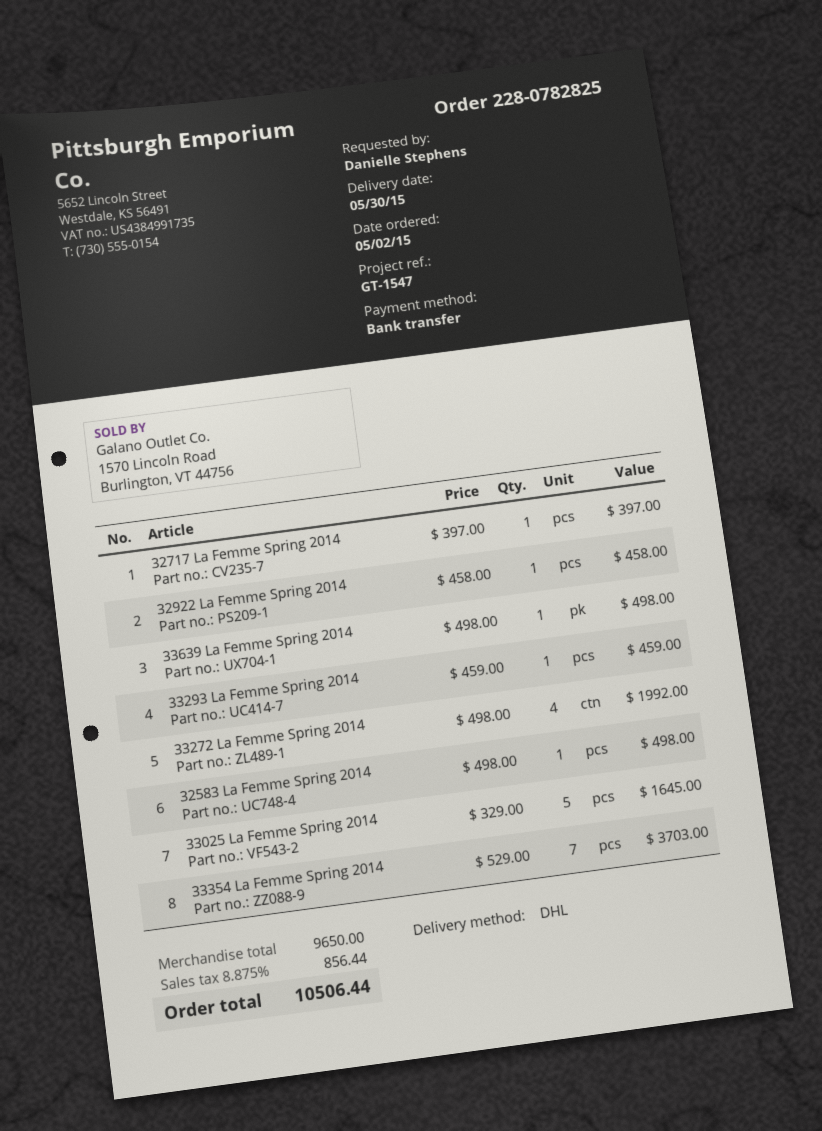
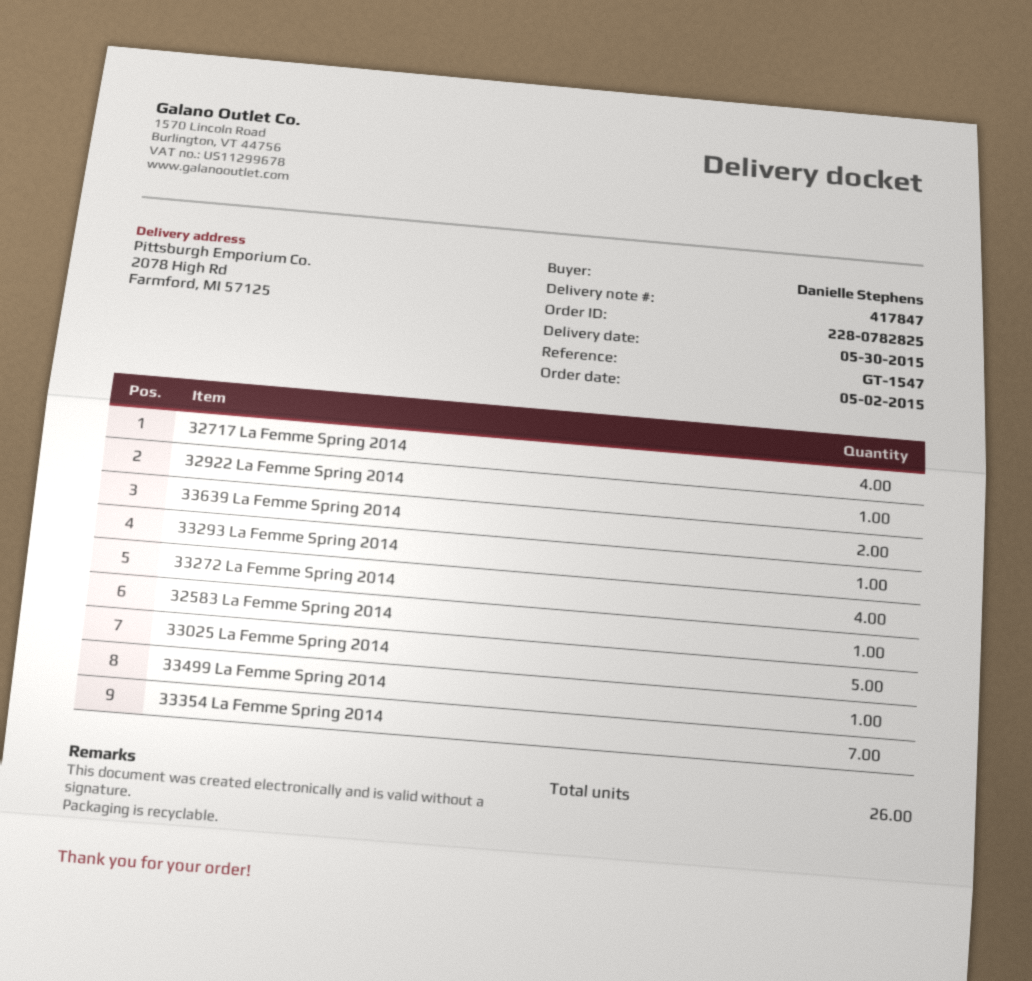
32717 La Femme Spring 2014: 1 -> 4
33639 La Femme Spring 2014: 1 -> 2
33499 La Femme Spring 2014: none -> 1

